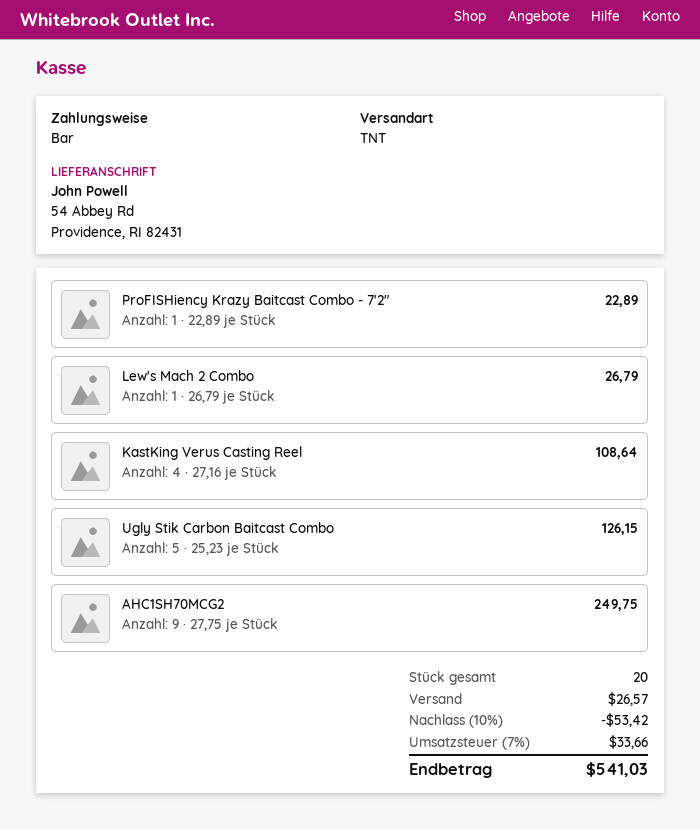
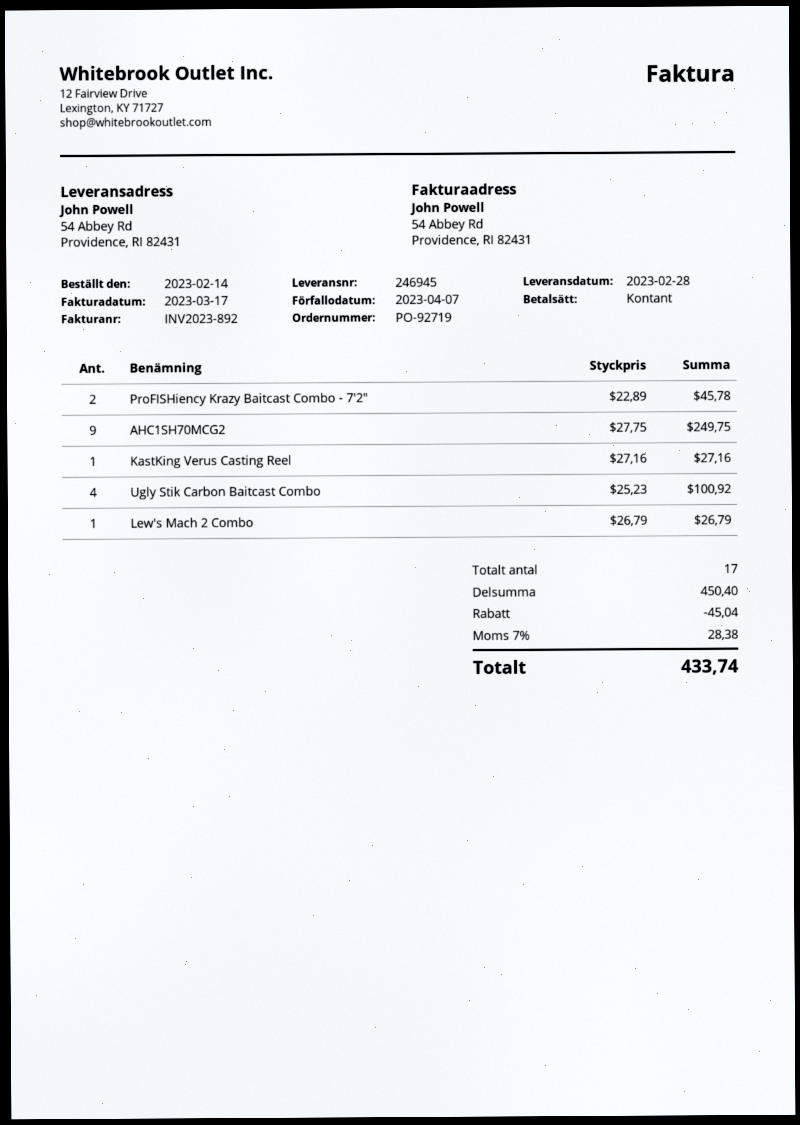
ProFISHiency Krazy Baitcast Combo - 7'2": 1 x 22.89 = 22.89 -> 2 x 22.89 = 45.78
KastKing Verus Casting Reel: 4 x 27.16 = 108.64 -> 1 x 27.16 = 27.16
Ugly Stik Carbon Baitcast Combo: 5 x 25.23 = 126.15 -> 4 x 25.23 = 100.92
total quantity: 20 -> 17
discount: 53.42 -> 45.04
shipping: 26.57 -> none
tax: 7% = 33.66 -> 7% = 28.38
total: 541.03 -> 433.74

